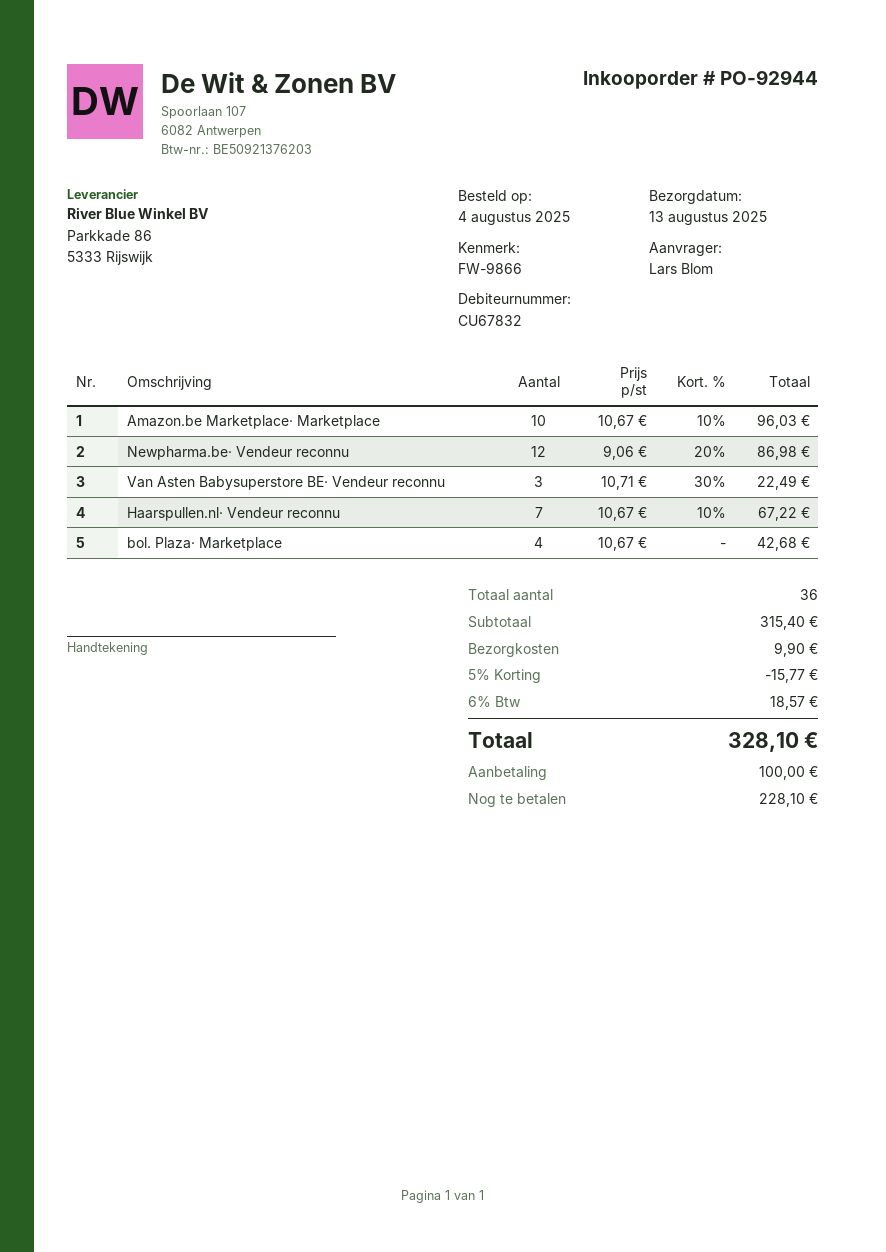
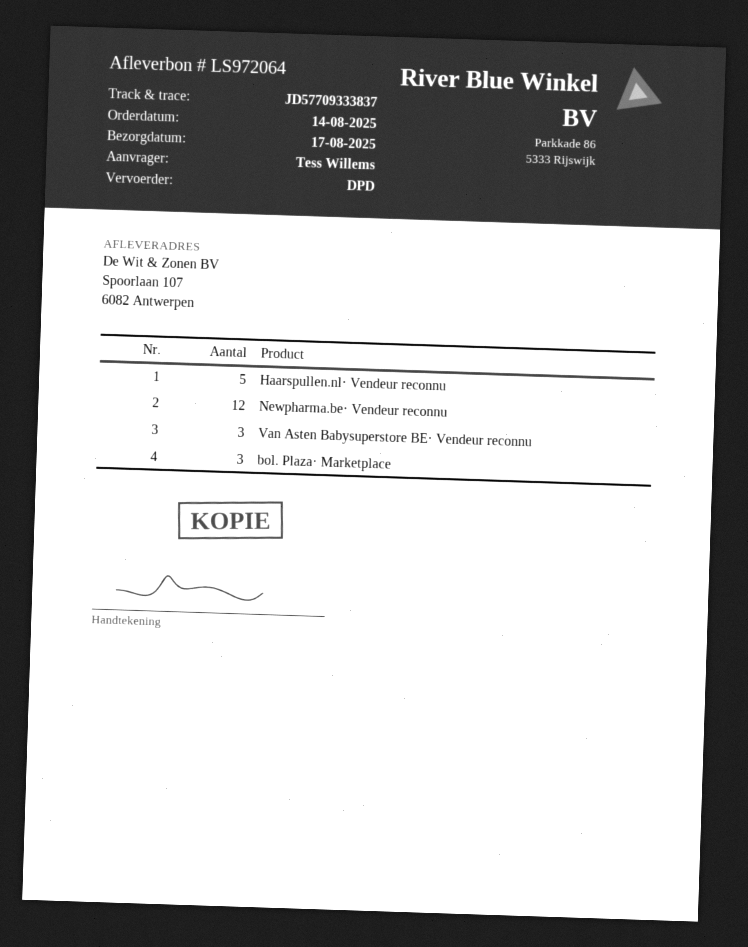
order date: 2025-08-04 -> 2025-08-14
delivery date: 2025-08-13 -> 2025-08-17
ordered by: Lars Blom -> Tess Willems
Amazon.be Marketplace· Marketplace: 10 -> none
Haarspullen.nl· Vendeur reconnu: 7 -> 5
bol. Plaza· Marketplace: 4 -> 3

